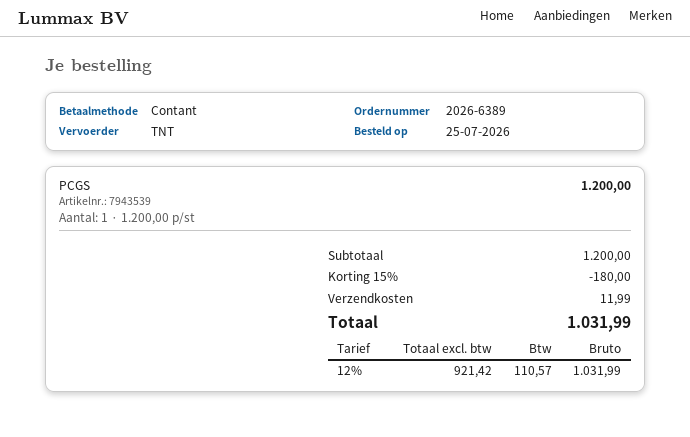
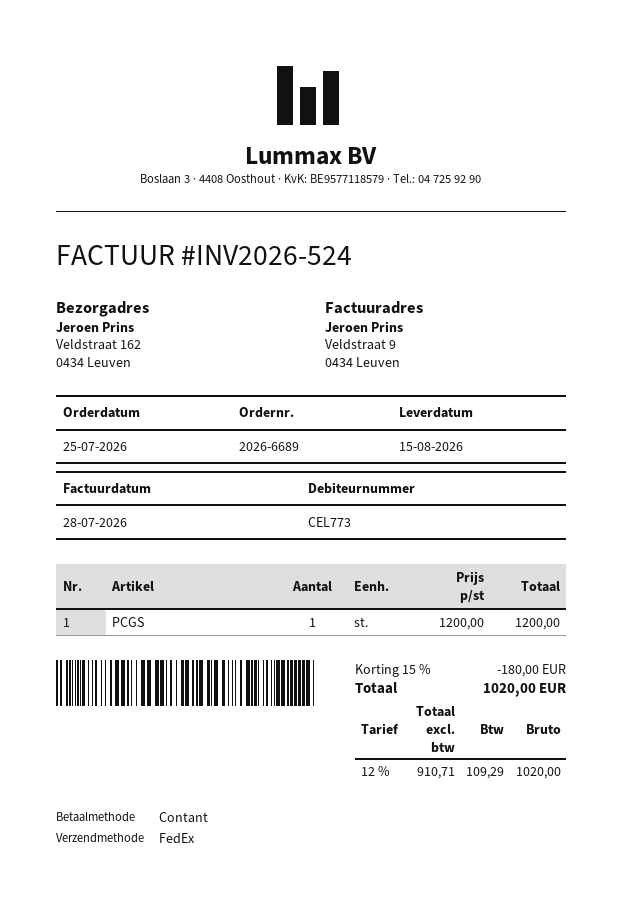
order number: 2026-6389 -> 2026-6689
shipping method: TNT -> FedEx
shipping: 11.99 -> none
net: 921.42 -> 910.71
tax: 12% = 110.57 -> 12% = 109.29
total: 1031.99 -> 1020.00

